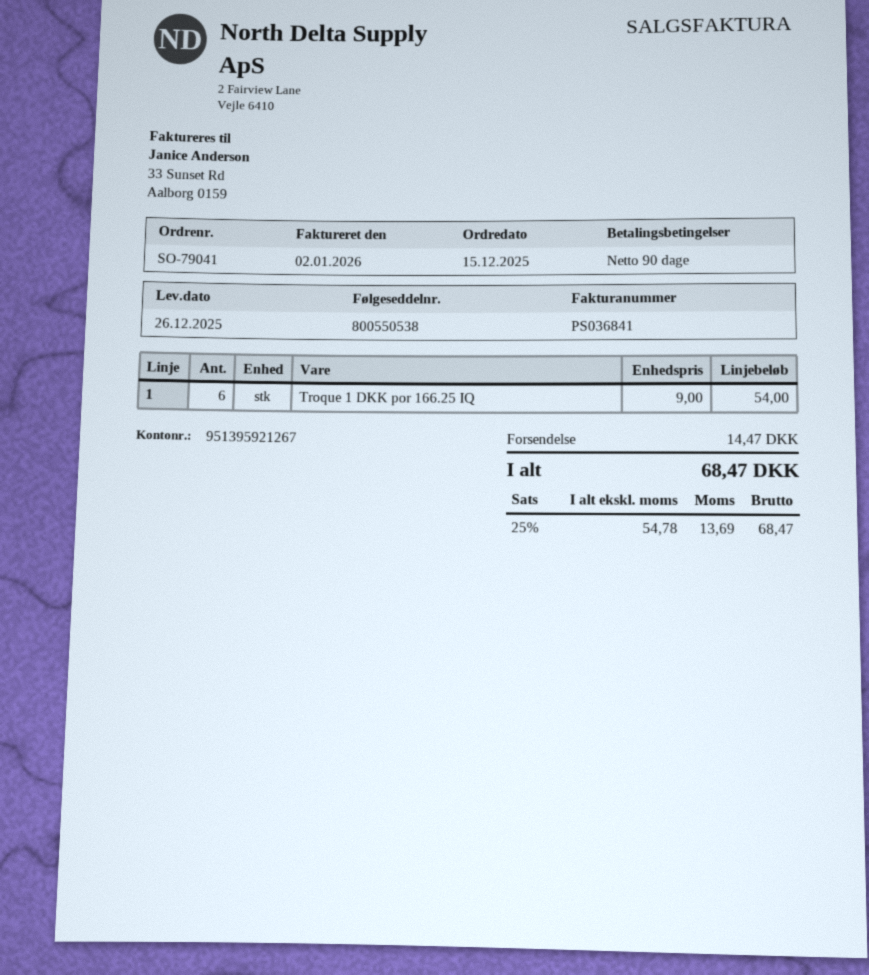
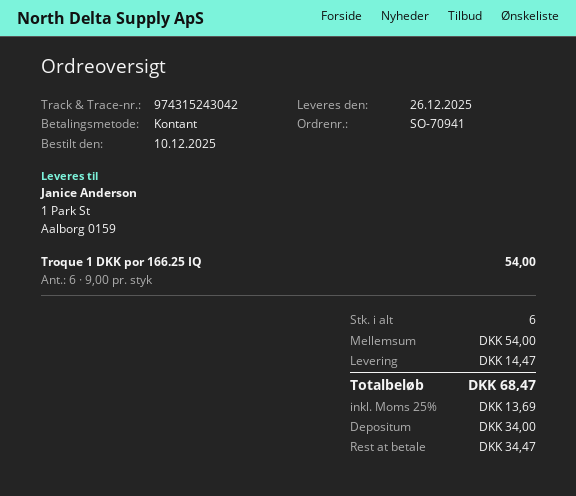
order number: SO-79041 -> SO-70941
order date: 2025-12-15 -> 2025-12-10

